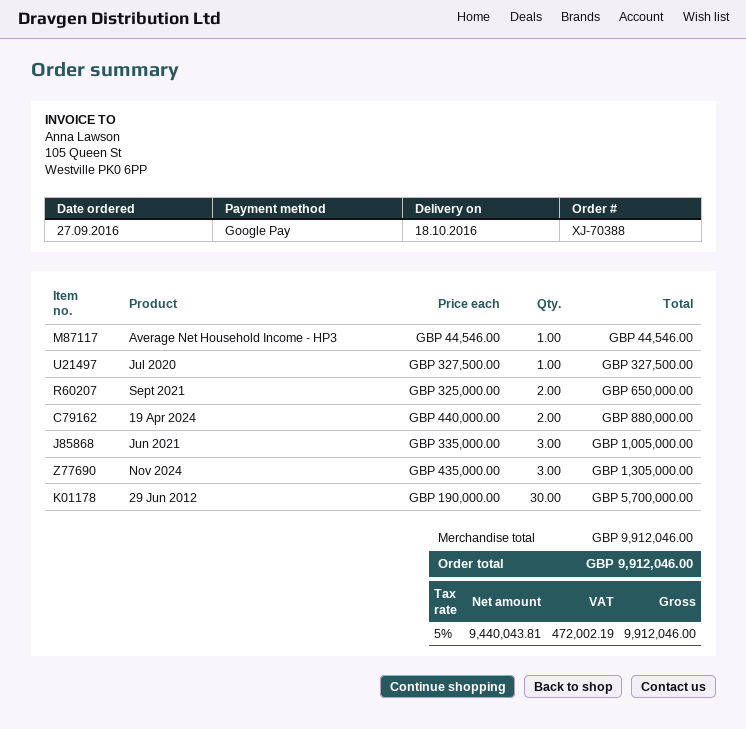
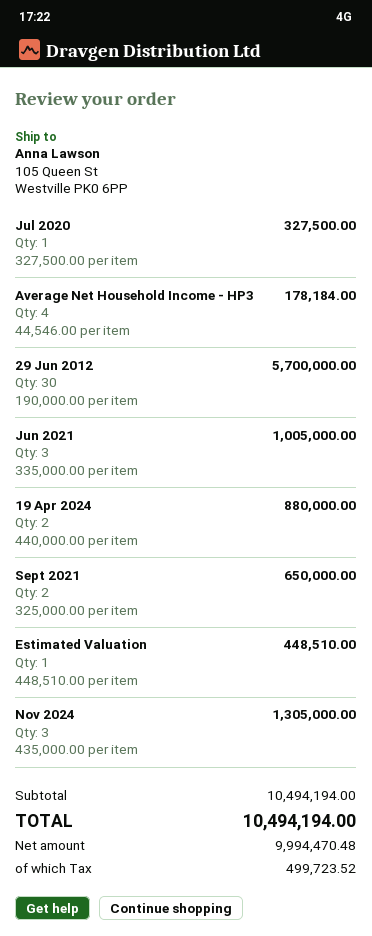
Average Net Household Income - HP3: 1 x 44546.00 = 44546.00 -> 4 x 44546.00 = 178184.00
Estimated Valuation: none -> 1 x 448510.00 = 448510.00
subtotal: 9912046.00 -> 10494194.00
net: 9440043.81 -> 9994470.48
tax: 472002.19 -> 499723.52
total: 9912046.00 -> 10494194.00

